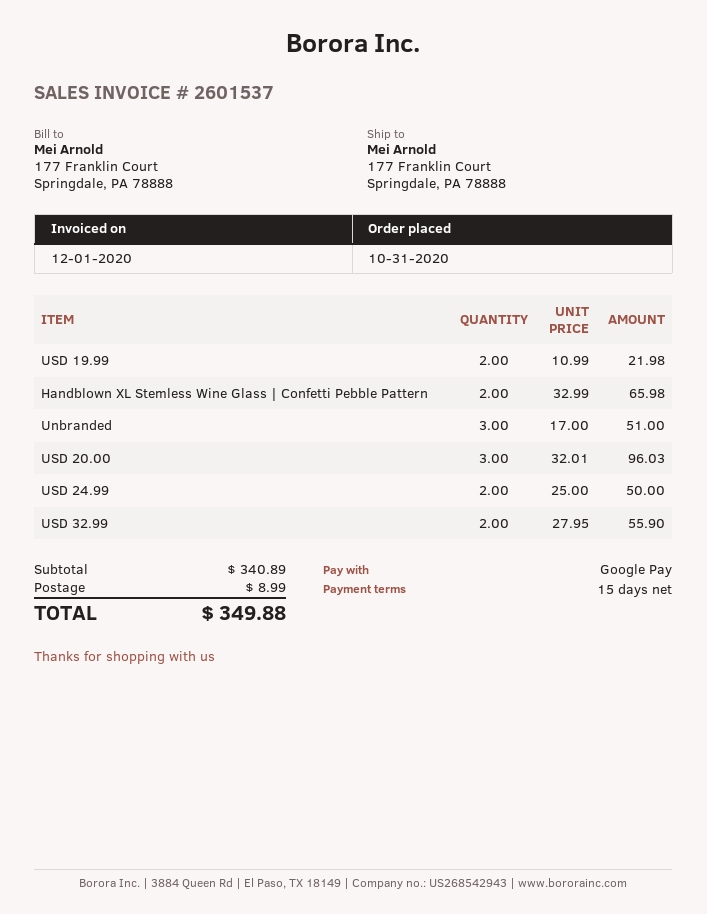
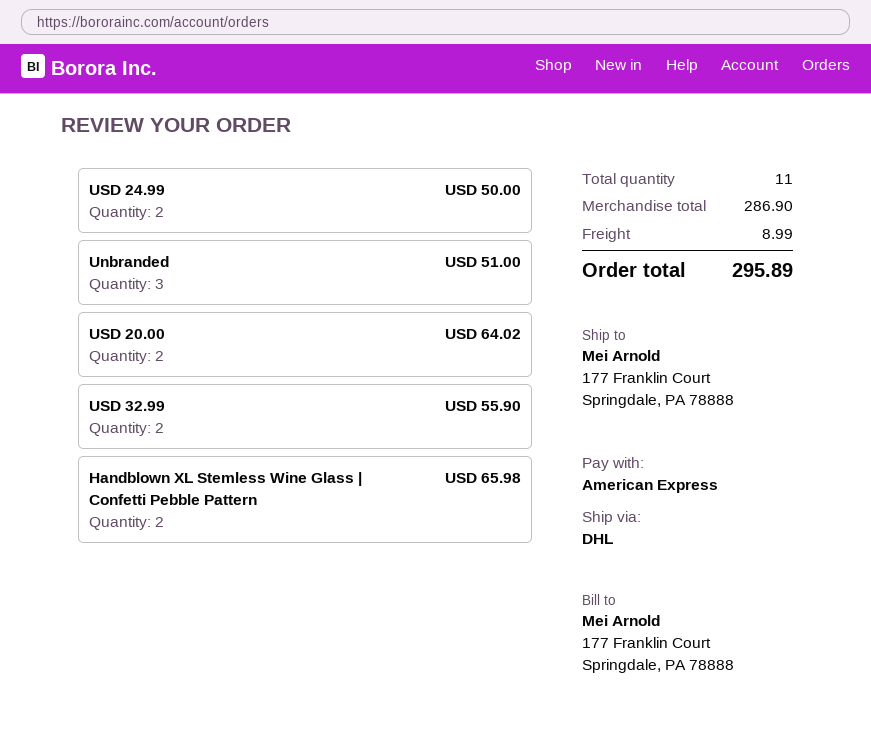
payment method: Google Pay -> American Express
USD 19.99: 2 for 21.98 -> none
USD 20.00: 3 for 96.03 -> 2 for 64.02
subtotal: 340.89 -> 286.90
total: 349.88 -> 295.89

